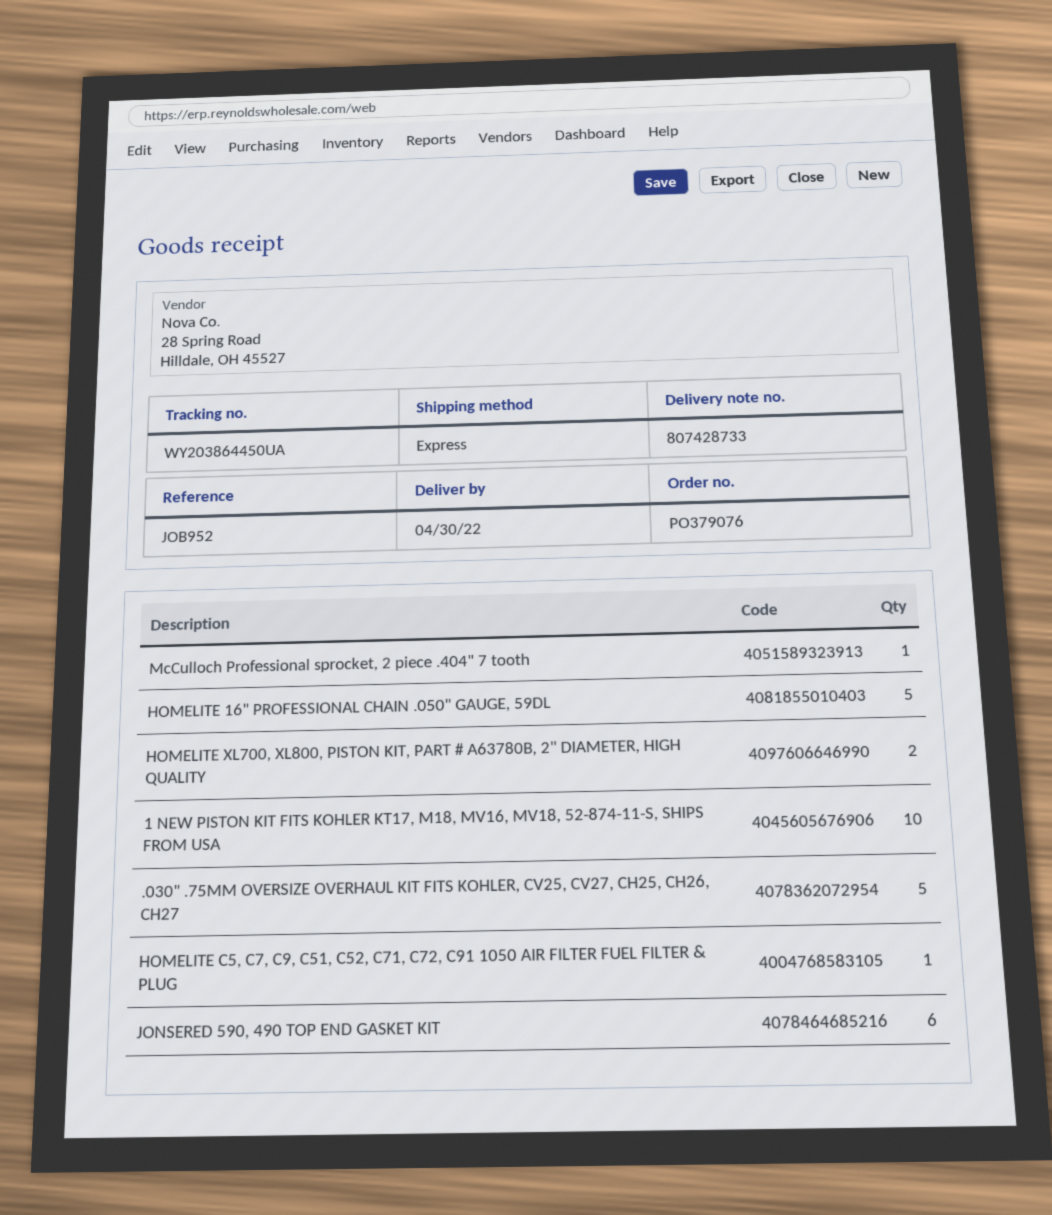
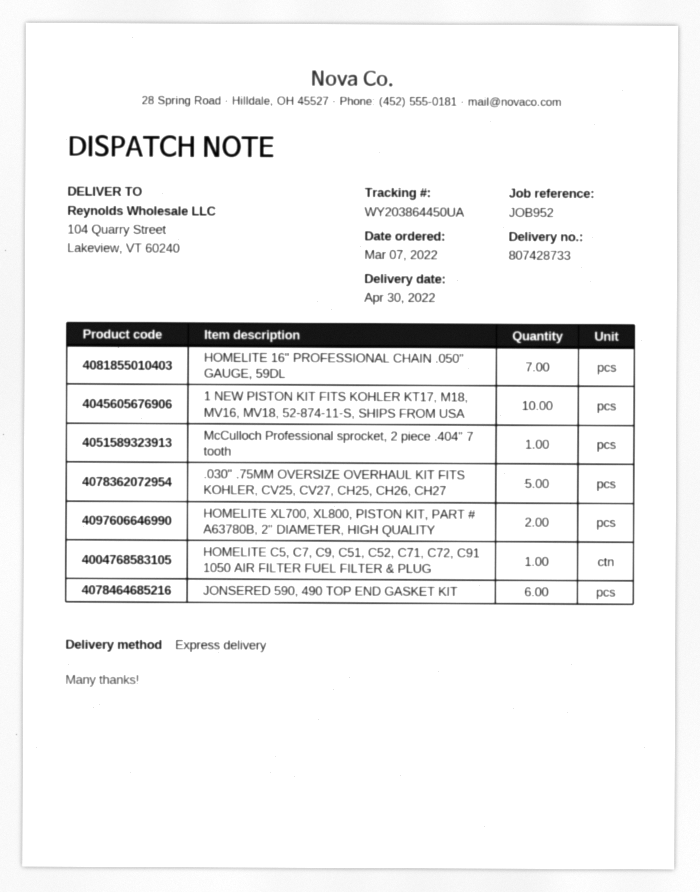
HOMELITE 16" PROFESSIONAL CHAIN .050" GAUGE, 59DL: 5 -> 7

